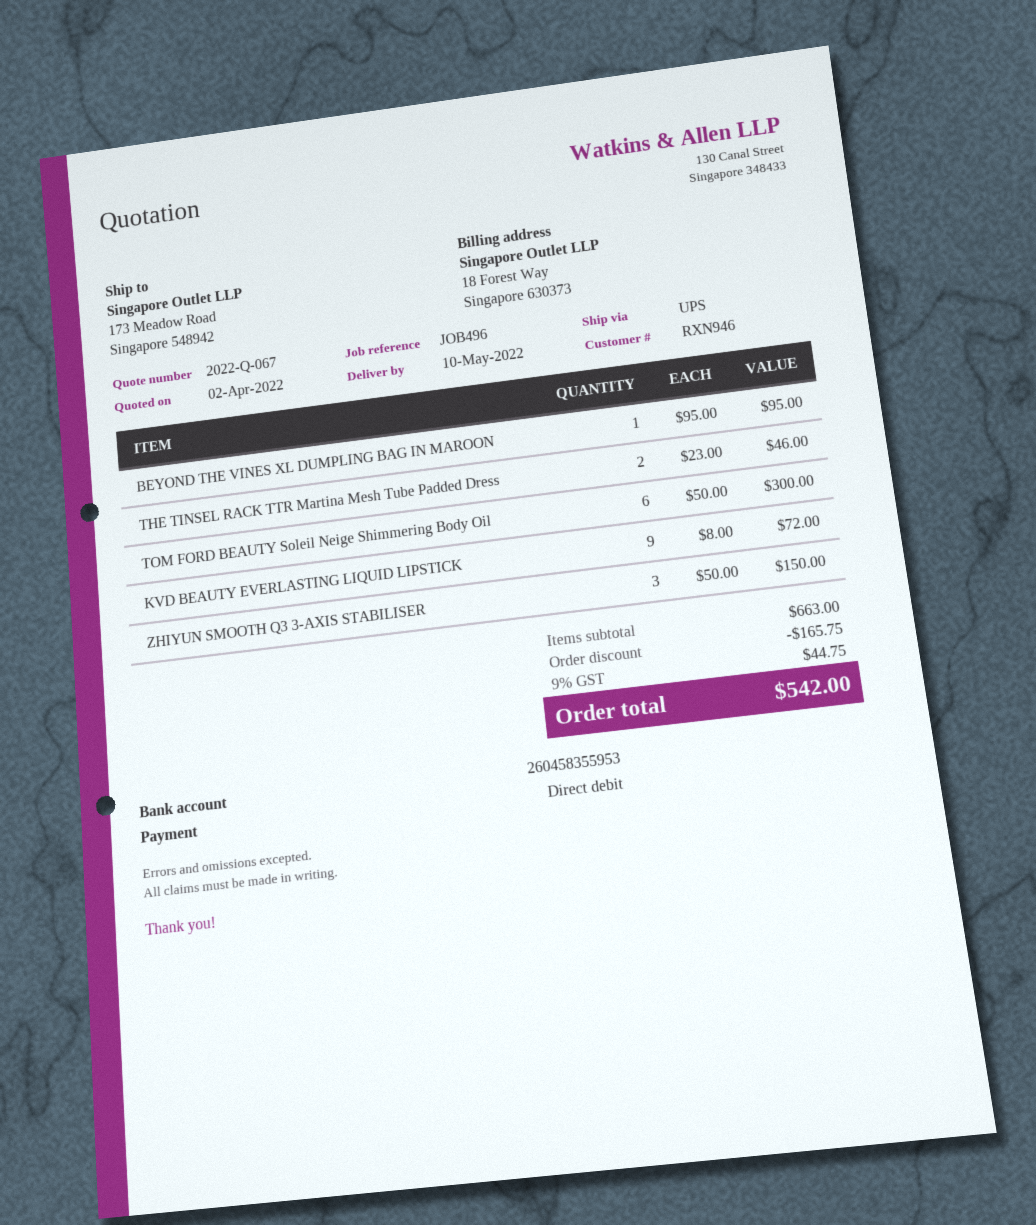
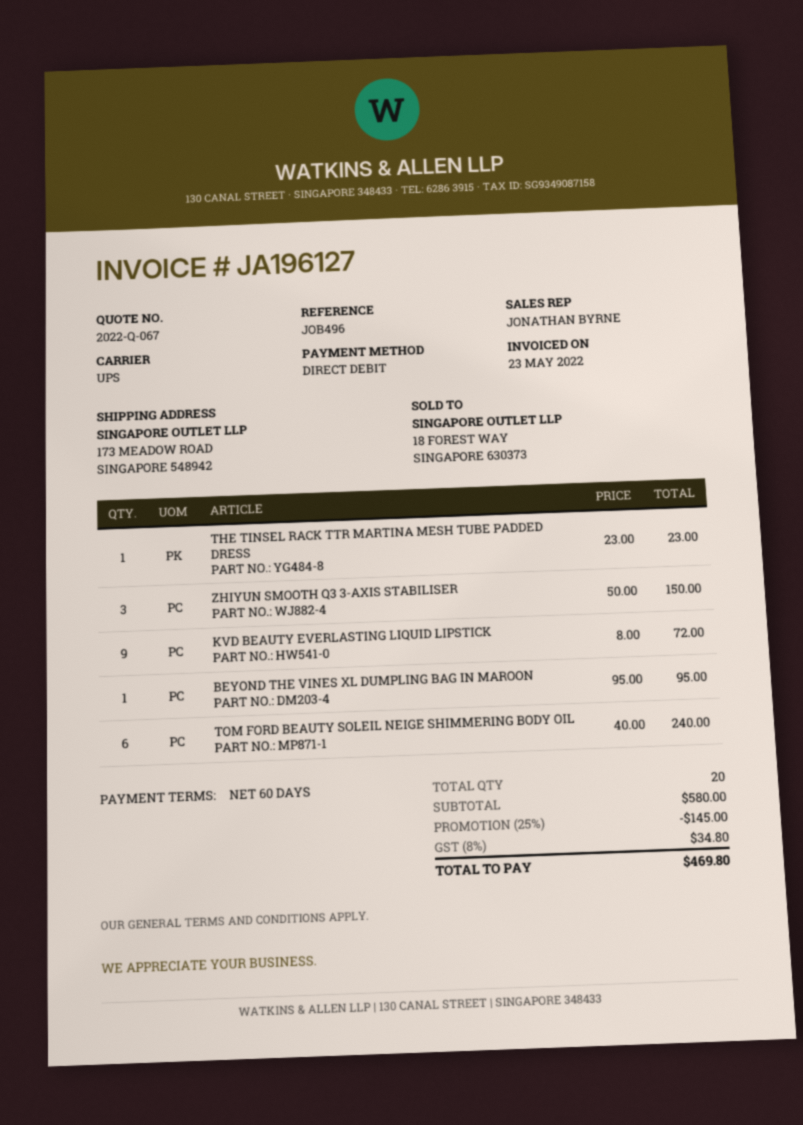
THE TINSEL RACK TTR Martina Mesh Tube Padded Dress: 2 x 23.00 = 46.00 -> 1 x 23.00 = 23.00
TOM FORD BEAUTY Soleil Neige Shimmering Body Oil: 6 x 50.00 = 300.00 -> 6 x 40.00 = 240.00
subtotal: 663.00 -> 580.00
discount: 165.75 -> 145.00
tax: 9% = 44.75 -> 8% = 34.80
total: 542.00 -> 469.80

